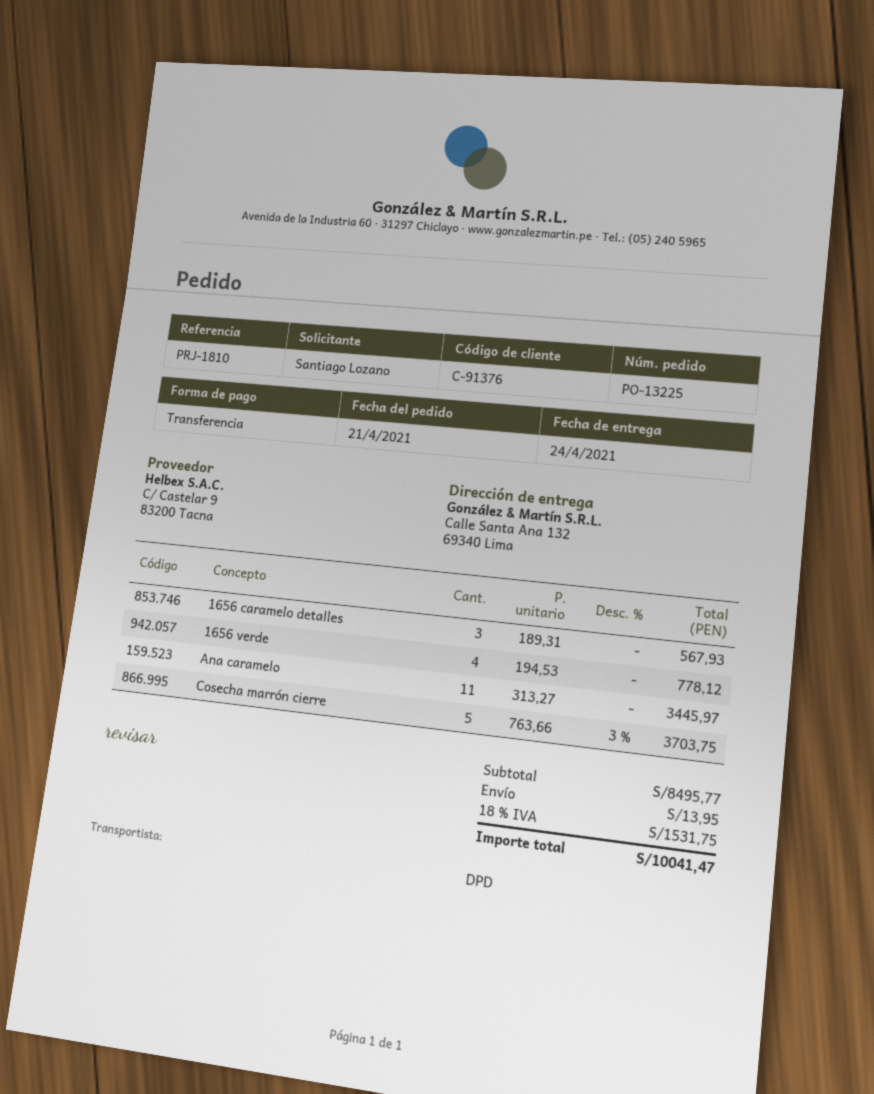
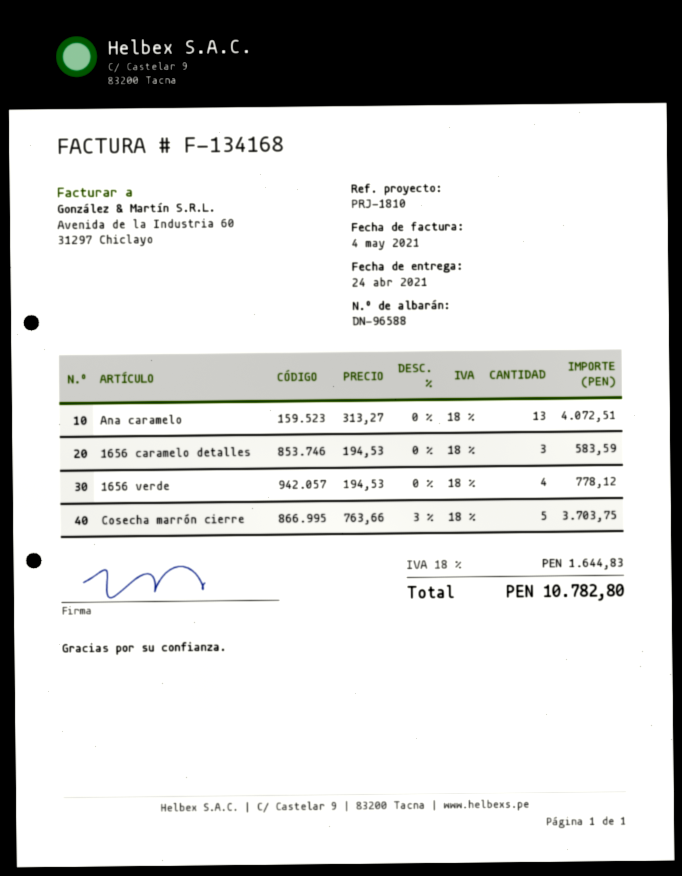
1656 caramelo detalles: 3 x 189.31 = 567.93 -> 3 x 194.53 = 583.59
Ana caramelo: 11 x 313.27 = 3445.97 -> 13 x 313.27 = 4072.51
shipping: 13.95 -> none
tax: 18% = 1531.75 -> 18% = 1644.83
total: 10041.47 -> 10782.80

